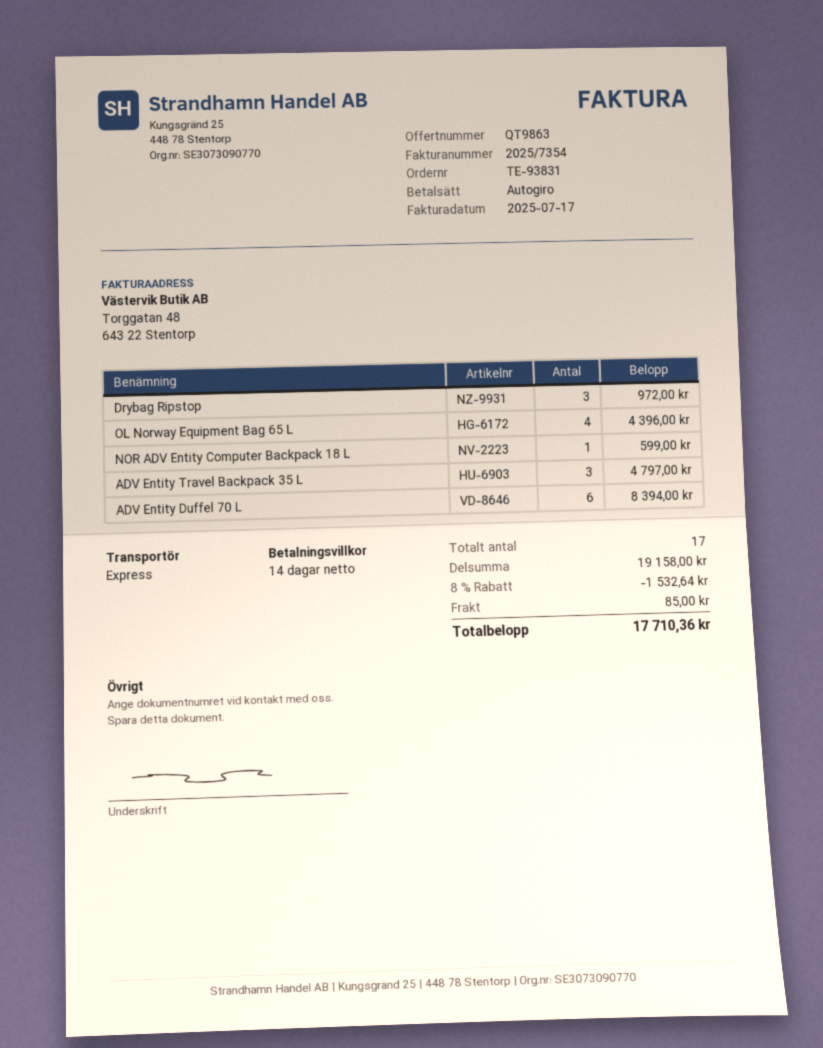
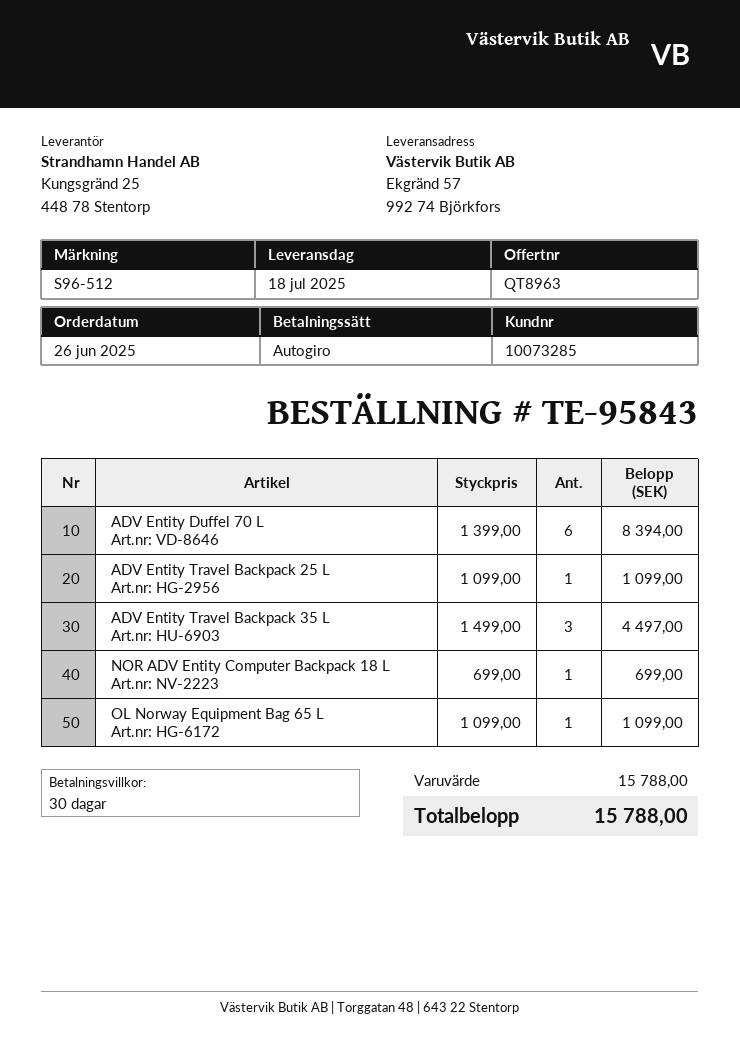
quote number: QT9863 -> QT8963
order number: TE-93831 -> TE-95843
payment terms: 14 days -> 30 days
Drybag Ripstop: 3 for 972.00 -> none
OL Norway Equipment Bag 65 L: 4 for 4396.00 -> 1 for 1099.00
NOR ADV Entity Computer Backpack 18 L: 1 for 599.00 -> 1 for 699.00
ADV Entity Travel Backpack 35 L: 3 for 4797.00 -> 3 for 4497.00
ADV Entity Travel Backpack 25 L: none -> 1 for 1099.00
subtotal: 19158.00 -> 15788.00
discount: 8% = 1532.64 -> none
shipping: 85.00 -> none
total: 17710.36 -> 15788.00

